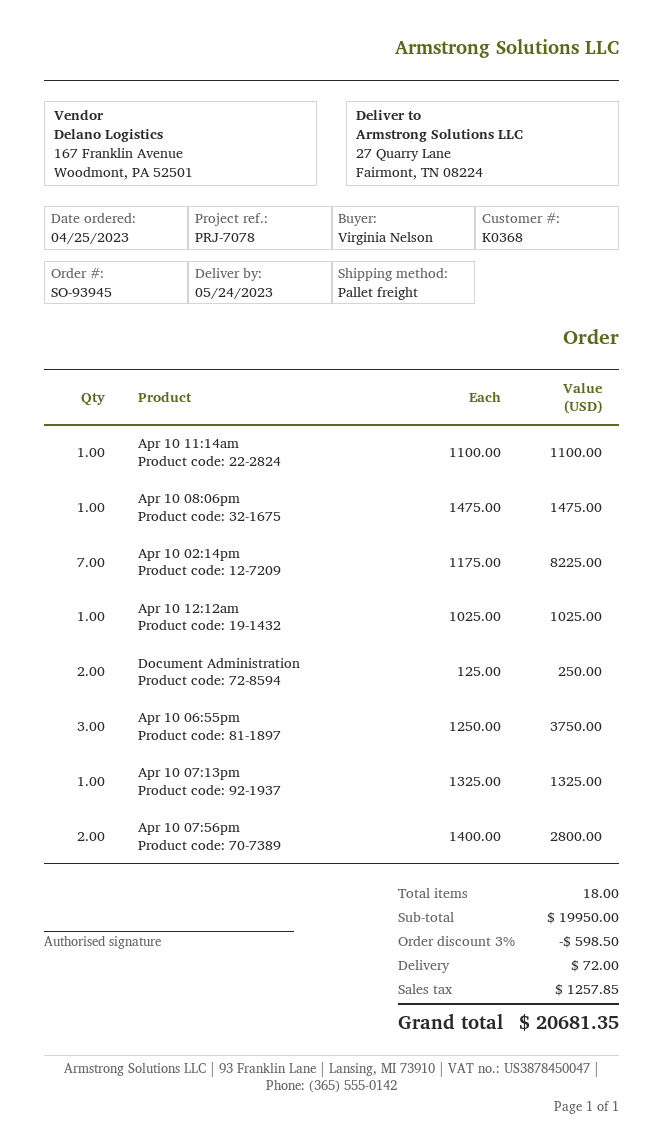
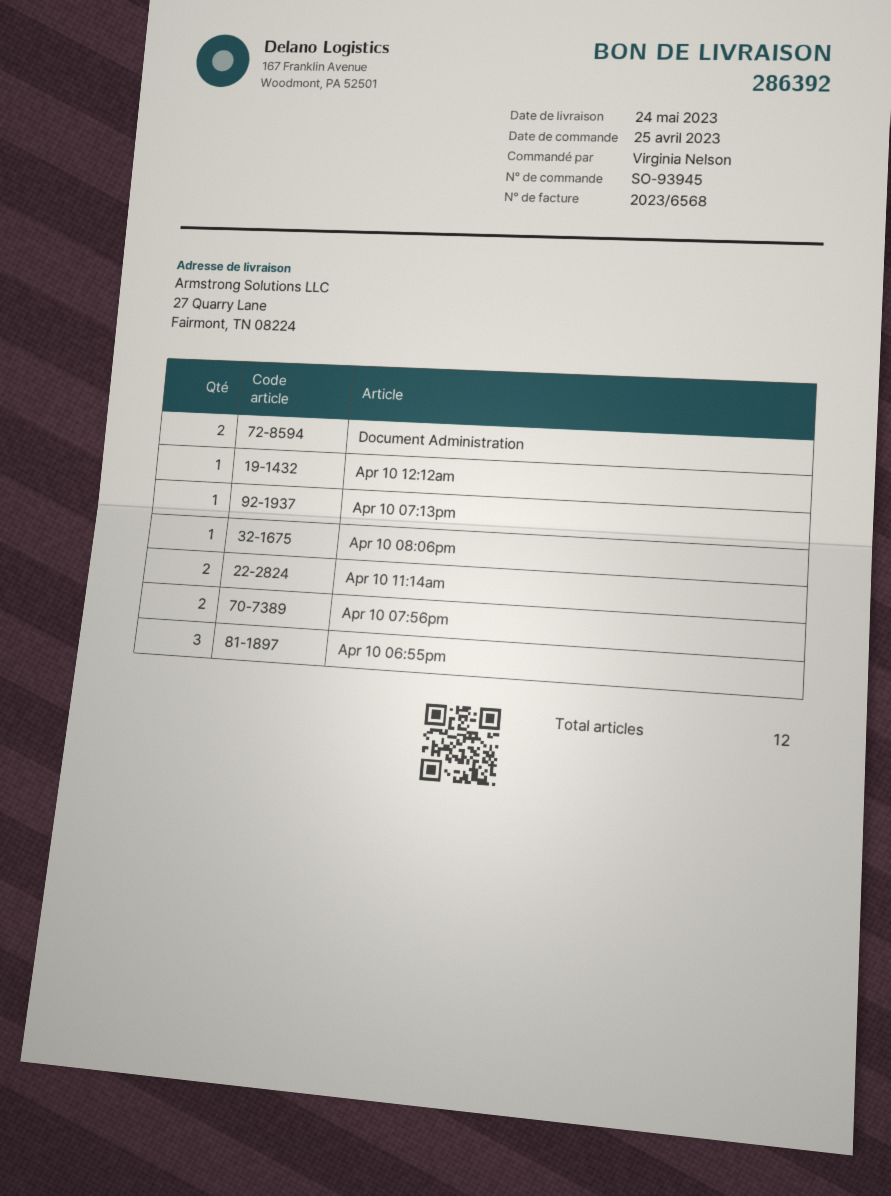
Apr 10 11:14am: 1 -> 2
Apr 10 02:14pm: 7 -> none
total quantity: 18 -> 12

